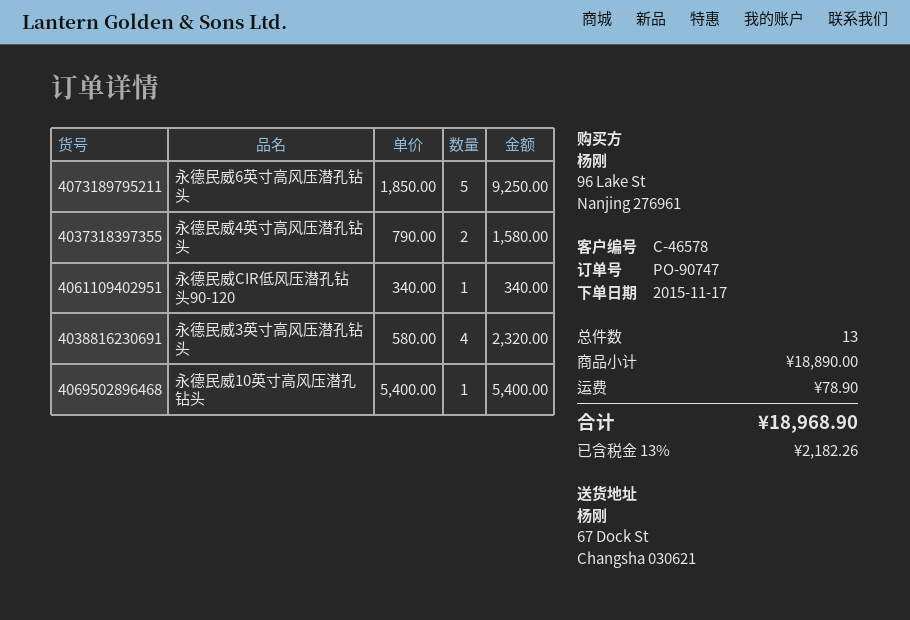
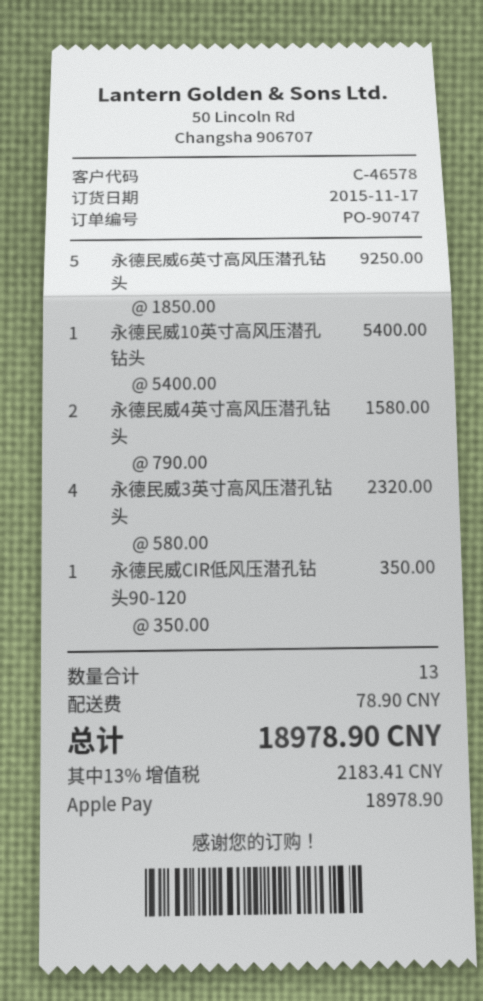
永德民威CIR低风压潜孔钻头90-120: 1 x 340.00 = 340.00 -> 1 x 350.00 = 350.00
tax: 13% = 2182.26 -> 13% = 2183.41
total: 18968.90 -> 18978.90

